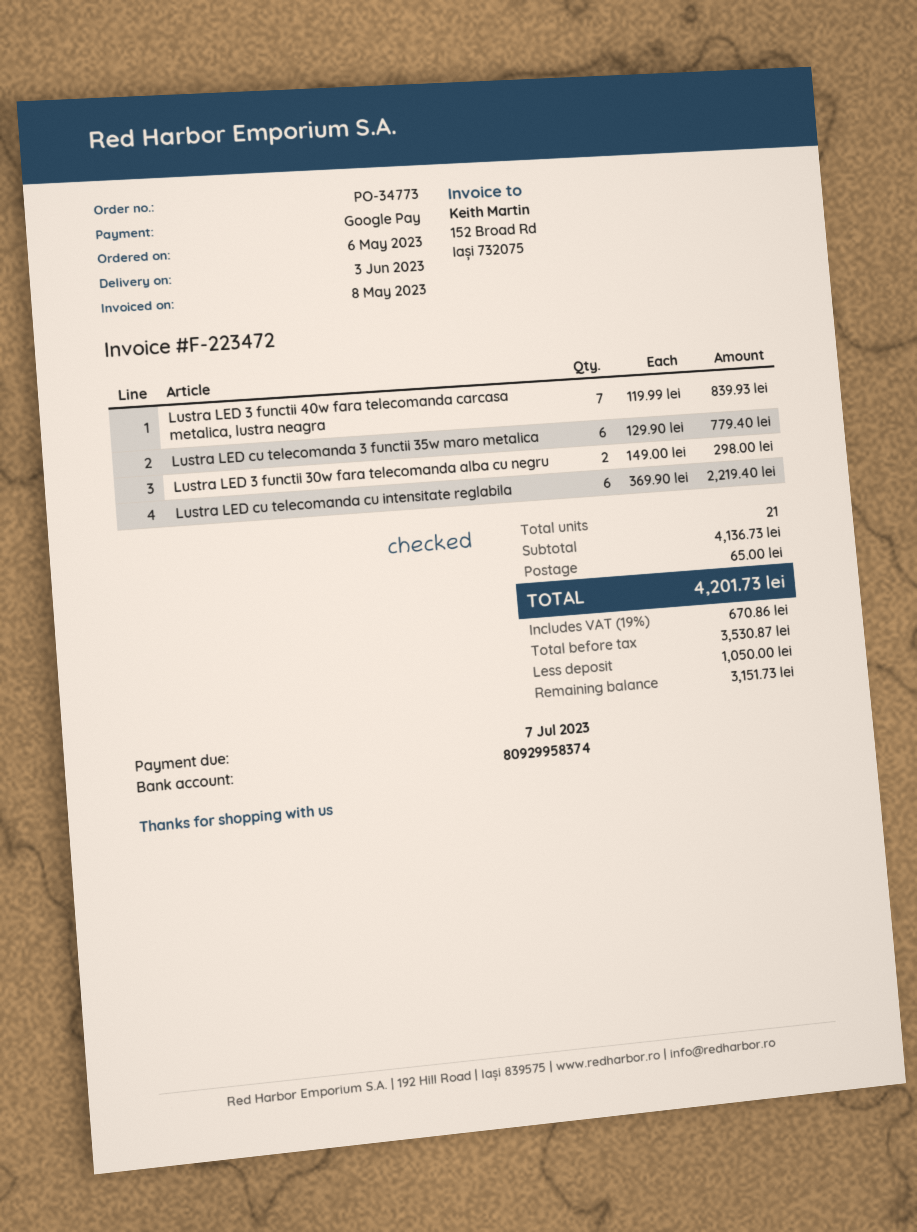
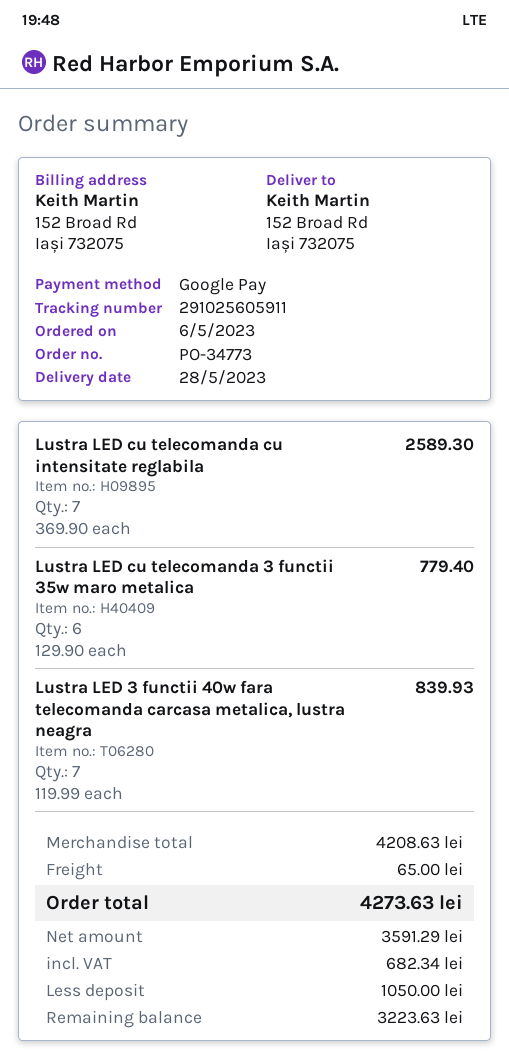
delivery date: 2023-06-03 -> 2023-05-28
Lustra LED 3 functii 30w fara telecomanda alba cu negru: 2 x 149.00 = 298.00 -> none
Lustra LED cu telecomanda cu intensitate reglabila: 6 x 369.90 = 2219.40 -> 7 x 369.90 = 2589.30
subtotal: 4136.73 -> 4208.63
net: 3530.87 -> 3591.29
tax: 670.86 -> 682.34
total: 4201.73 -> 4273.63
balance: 3151.73 -> 3223.63

